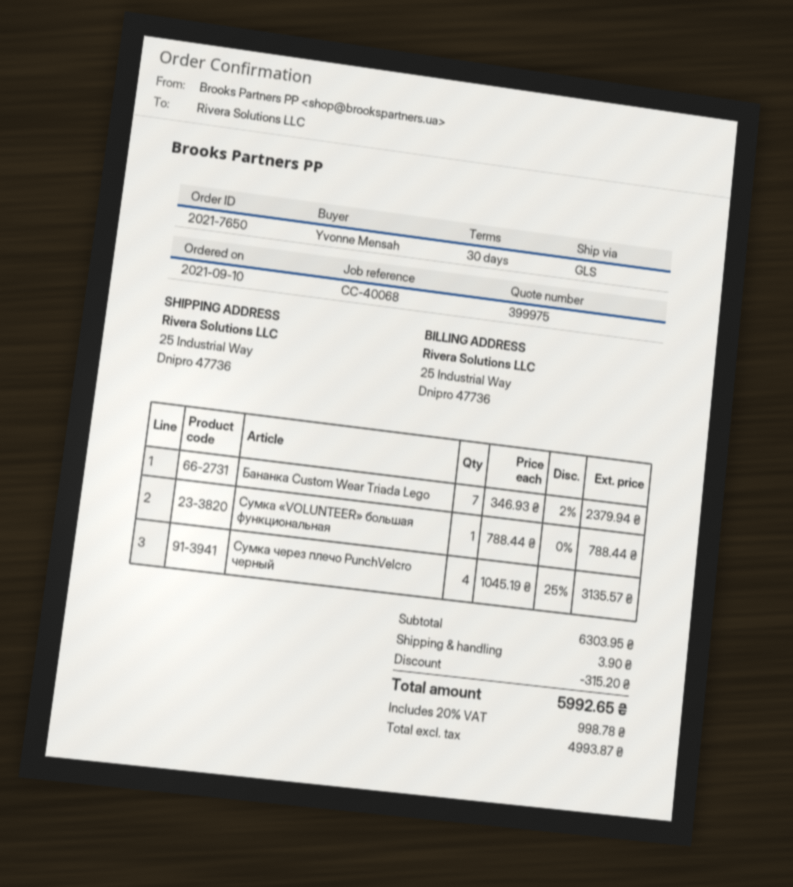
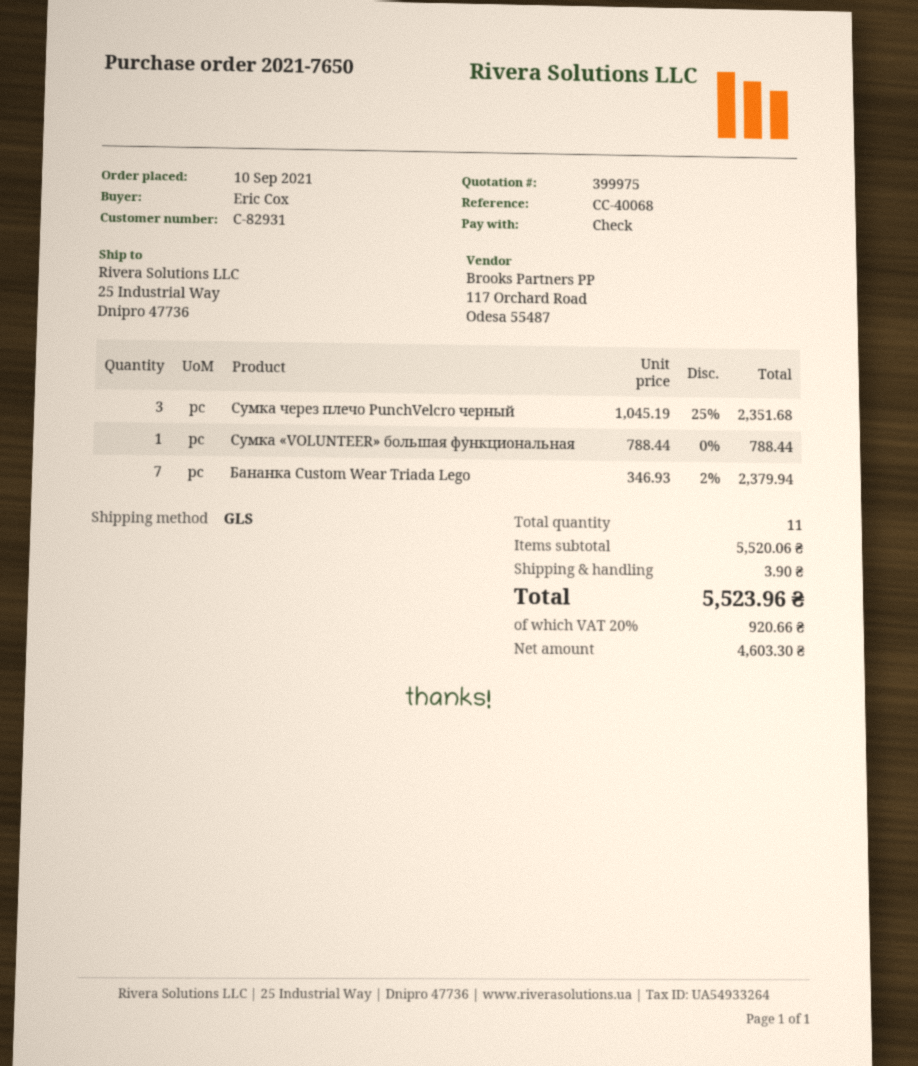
ordered by: Yvonne Mensah -> Eric Cox
Сумка через плечо PunchVelcro черный: 4 x 1045.19 - 25% = 3135.57 -> 3 x 1045.19 - 25% = 2351.68
subtotal: 6303.95 -> 5520.06
discount: 315.20 -> none
net: 4993.87 -> 4603.30
tax: 20% = 998.78 -> 20% = 920.66
total: 5992.65 -> 5523.96

